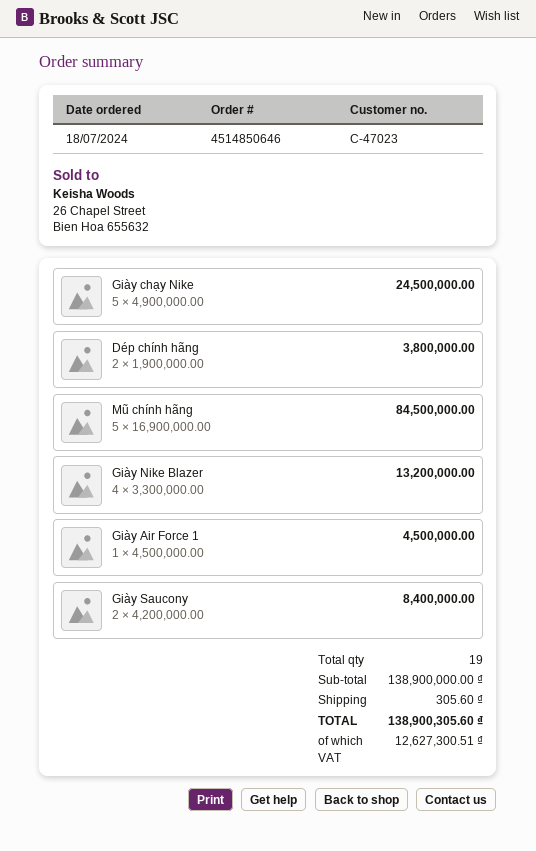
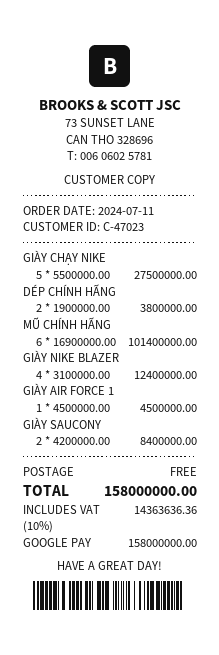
order date: 2024-07-18 -> 2024-07-11
Giày chạy Nike: 5 x 4900000.00 = 24500000.00 -> 5 x 5500000.00 = 27500000.00
Mũ chính hãng: 5 x 16900000.00 = 84500000.00 -> 6 x 16900000.00 = 101400000.00
Giày Nike Blazer: 4 x 3300000.00 = 13200000.00 -> 4 x 3100000.00 = 12400000.00
shipping: 305.60 -> 0.00
tax: 12627300.51 -> 14363636.36
total: 138900305.60 -> 158000000.00

